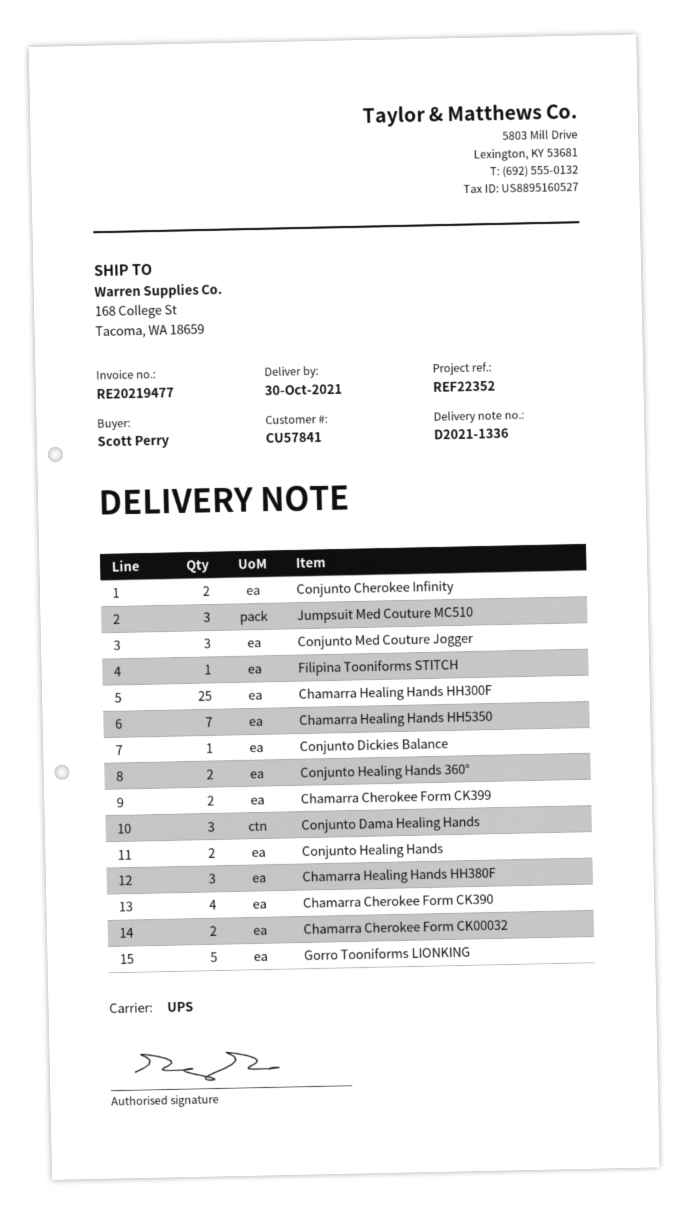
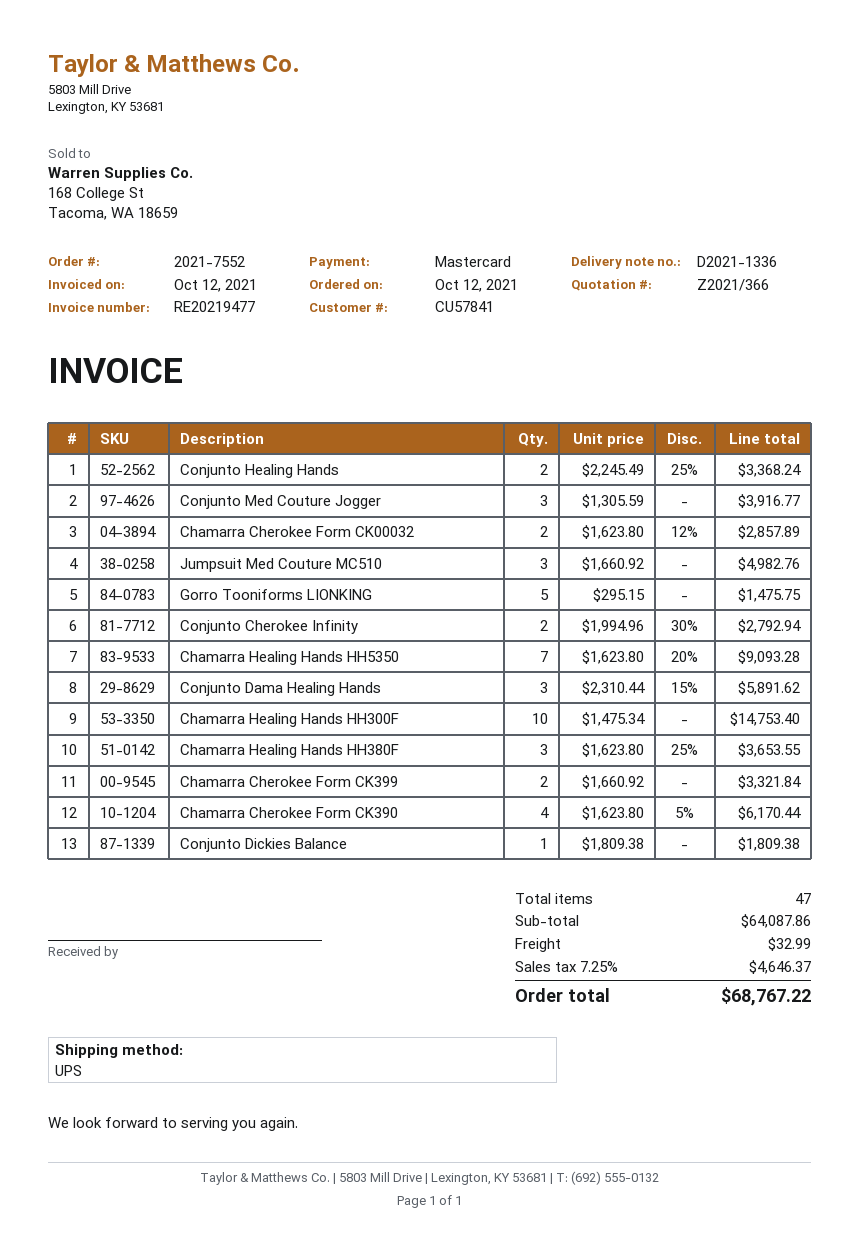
Filipina Tooniforms STITCH: 1 -> none
Chamarra Healing Hands HH300F: 25 -> 10
Conjunto Healing Hands 360°: 2 -> none

